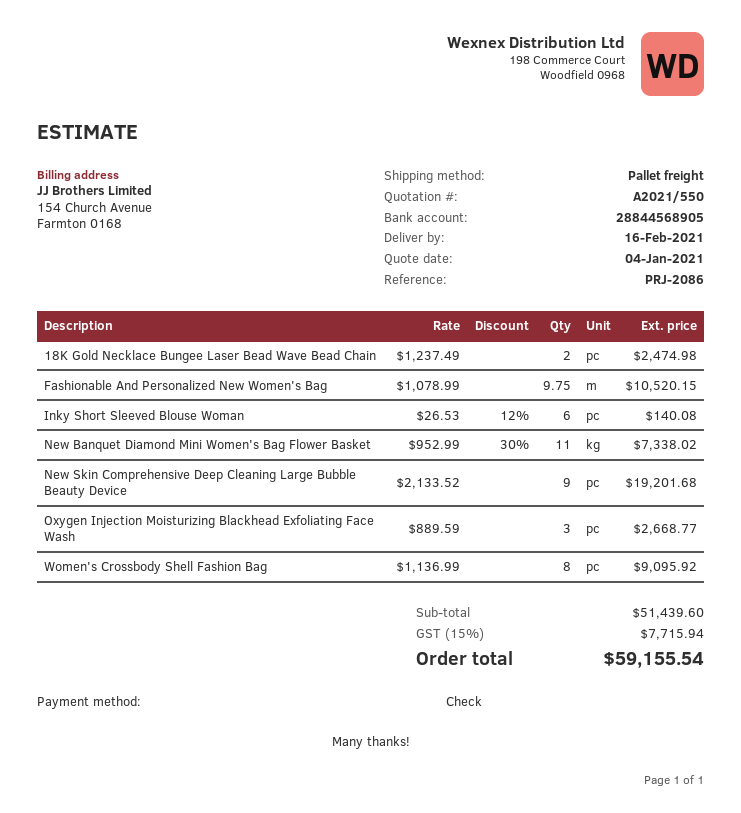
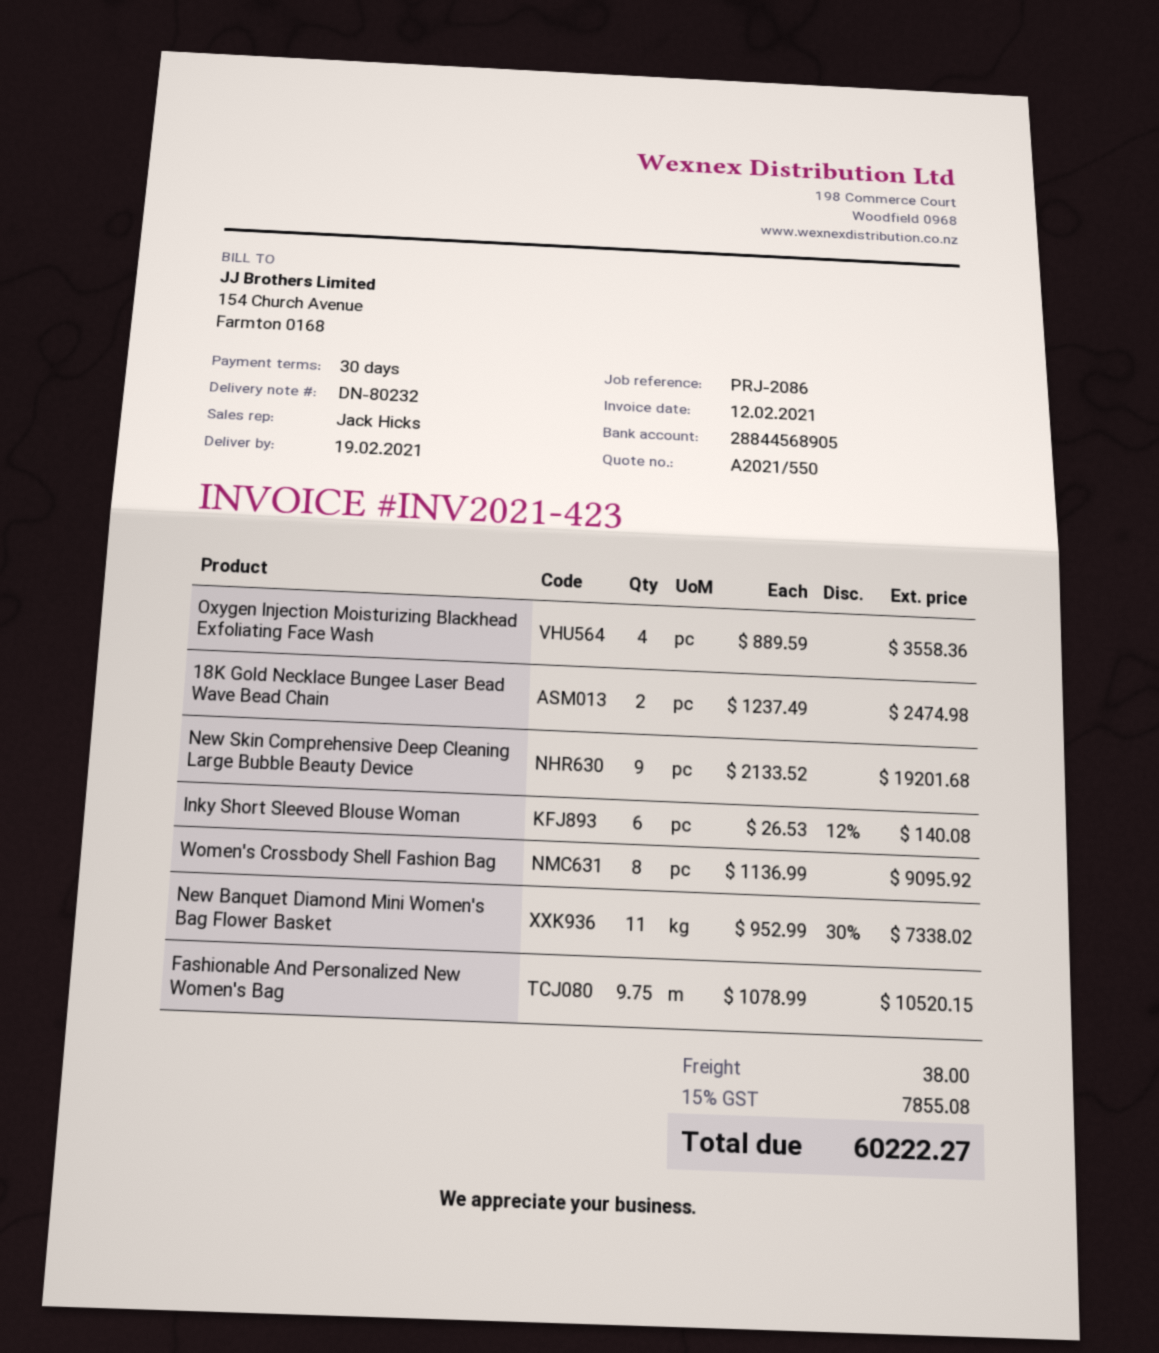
delivery date: 2021-02-16 -> 2021-02-19
Oxygen Injection Moisturizing Blackhead Exfoliating Face Wash: 3 x 889.59 = 2668.77 -> 4 x 889.59 = 3558.36
shipping: none -> 38.00
tax: 15% = 7715.94 -> 15% = 7855.08
total: 59155.54 -> 60222.27

